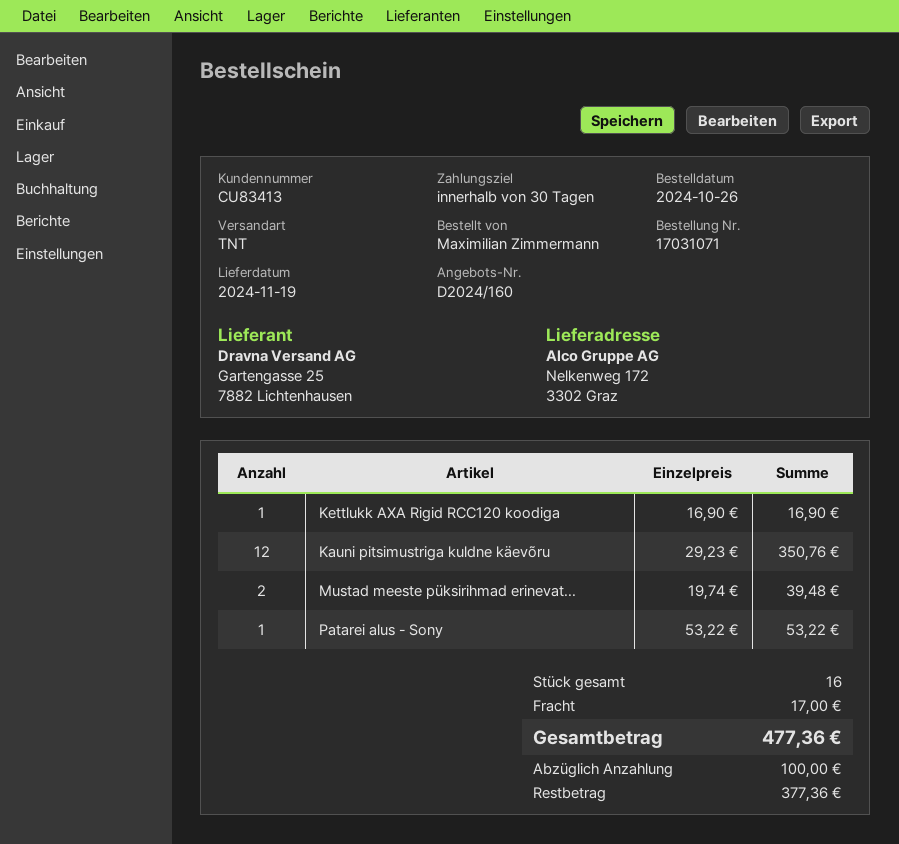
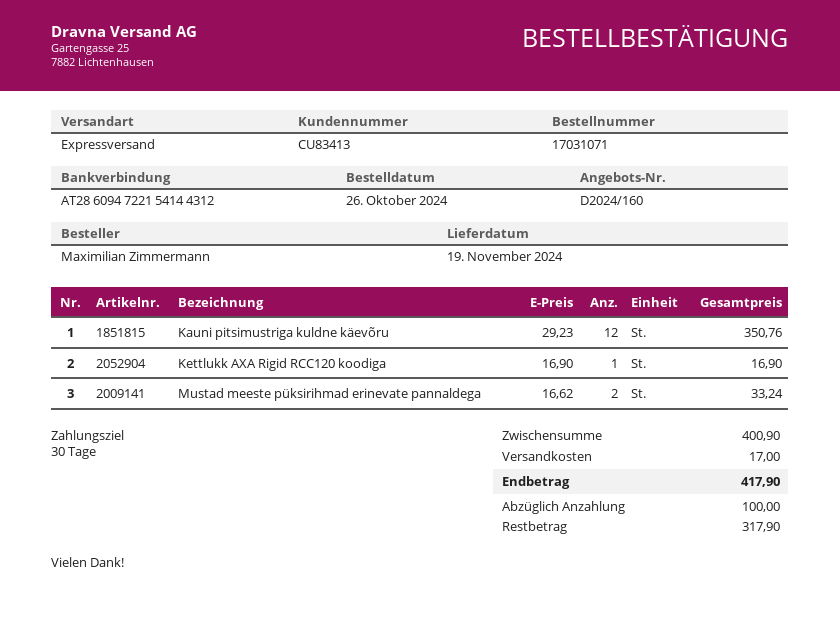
shipping method: TNT -> express
Mustad meeste püksirihmad erinevat...: 2 x 19.74 = 39.48 -> 2 x 16.62 = 33.24
Patarei alus - Sony: 1 x 53.22 = 53.22 -> none
total: 477.36 -> 417.90
balance: 377.36 -> 317.90

